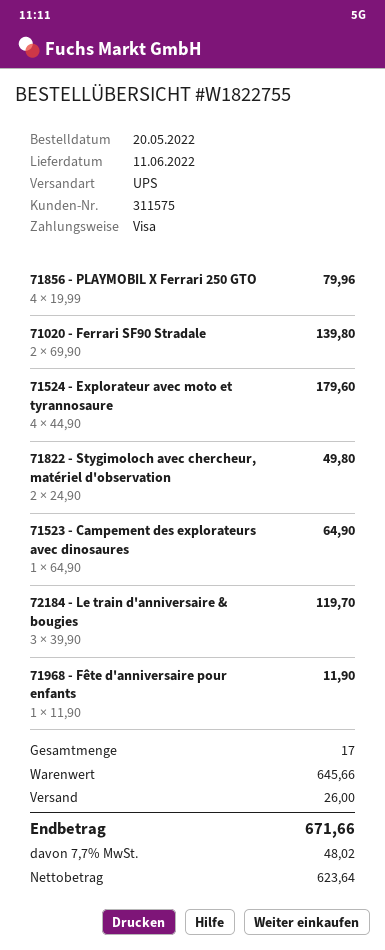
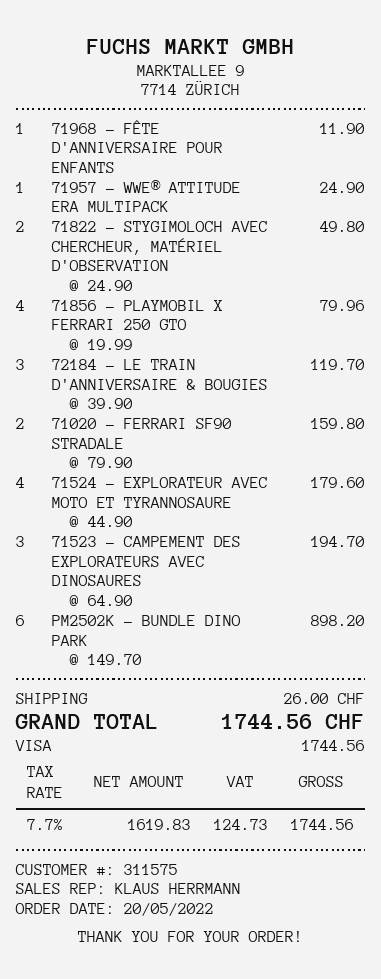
71020 - Ferrari SF90 Stradale: 2 x 69.90 = 139.80 -> 2 x 79.90 = 159.80
71523 - Campement des explorateurs avec dinosaures: 1 x 64.90 = 64.90 -> 3 x 64.90 = 194.70
71957 - WWE® ATTITUDE ERA MULTIPACK: none -> 1 x 24.90 = 24.90
PM2502K - BUNDLE DINO PARK: none -> 6 x 149.70 = 898.20
net: 623.64 -> 1619.83
tax: 7.7% = 48.02 -> 7.7% = 124.73
total: 671.66 -> 1744.56

